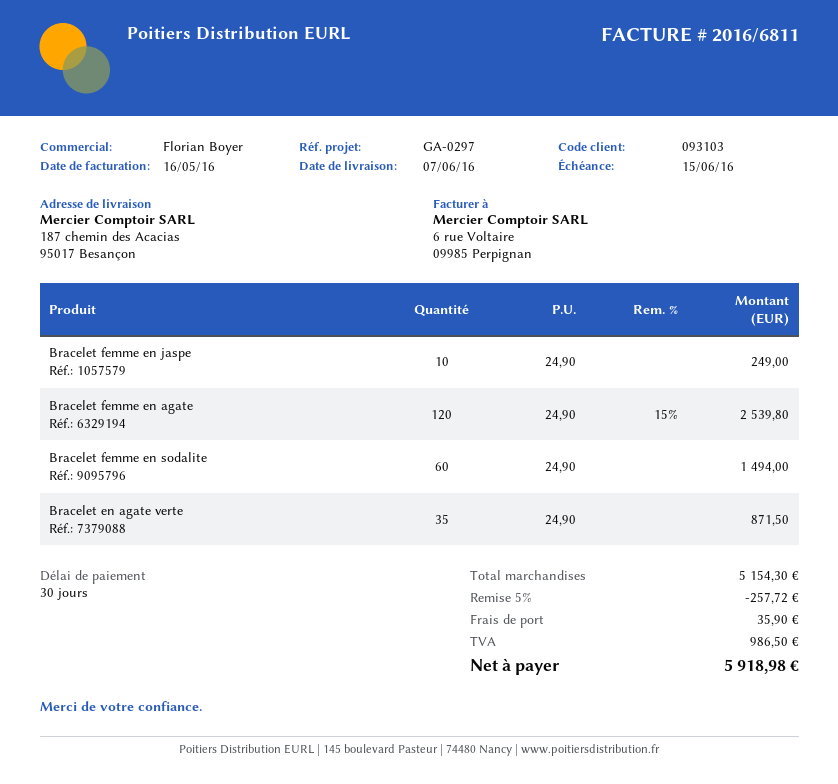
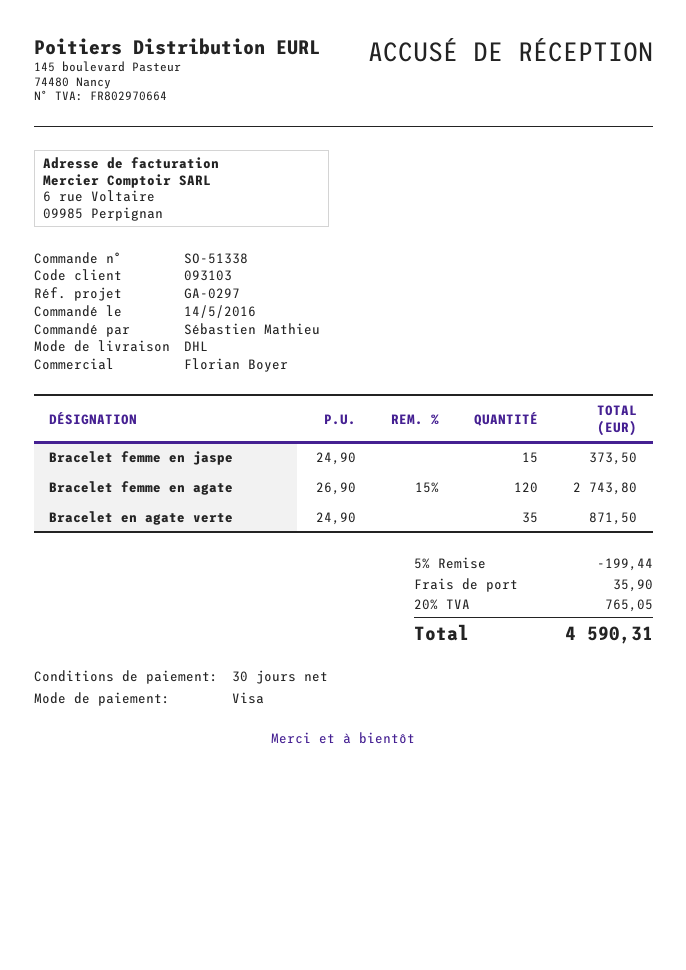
Bracelet femme en jaspe: 10 x 24.90 = 249.00 -> 15 x 24.90 = 373.50
Bracelet femme en agate: 120 x 24.90 - 15% = 2539.80 -> 120 x 26.90 - 15% = 2743.80
Bracelet femme en sodalite: 60 x 24.90 = 1494.00 -> none
discount: 5% = 257.72 -> 5% = 199.44
tax: 986.50 -> 765.05
total: 5918.98 -> 4590.31

